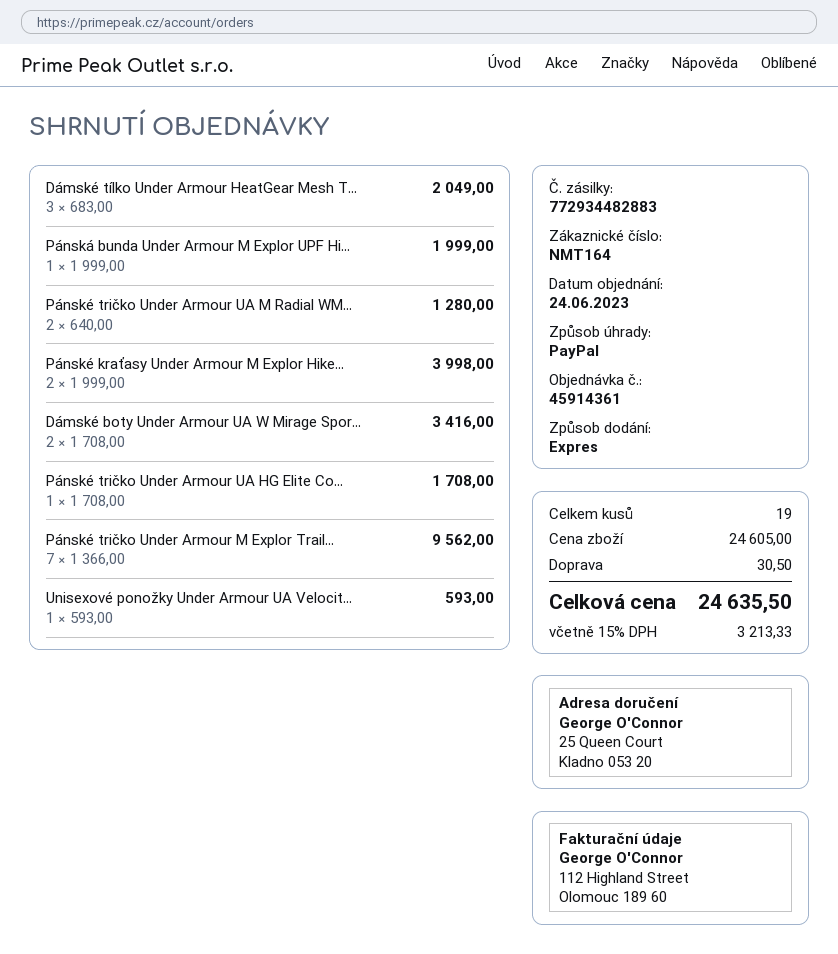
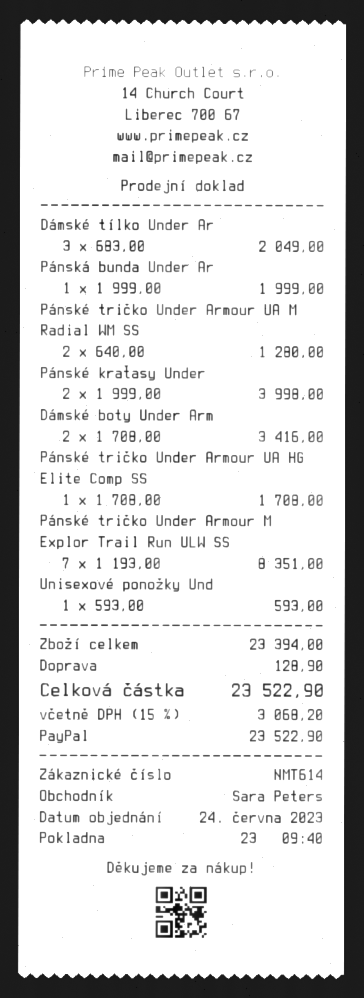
customer number: NMT164 -> NMT614
Pánské tričko Under Armour M Explor Trail...: 7 x 1366.00 = 9562.00 -> 7 x 1193.00 = 8351.00
subtotal: 24605.00 -> 23394.00
shipping: 30.50 -> 128.90
tax: 15% = 3213.33 -> 15% = 3068.20
total: 24635.50 -> 23522.90

